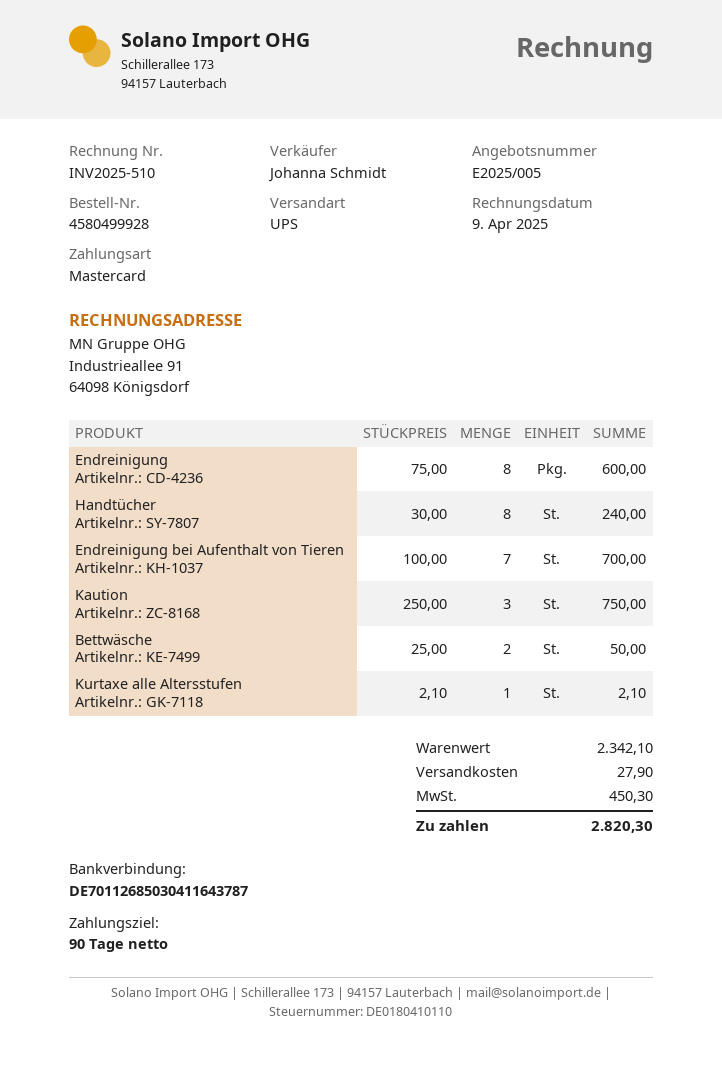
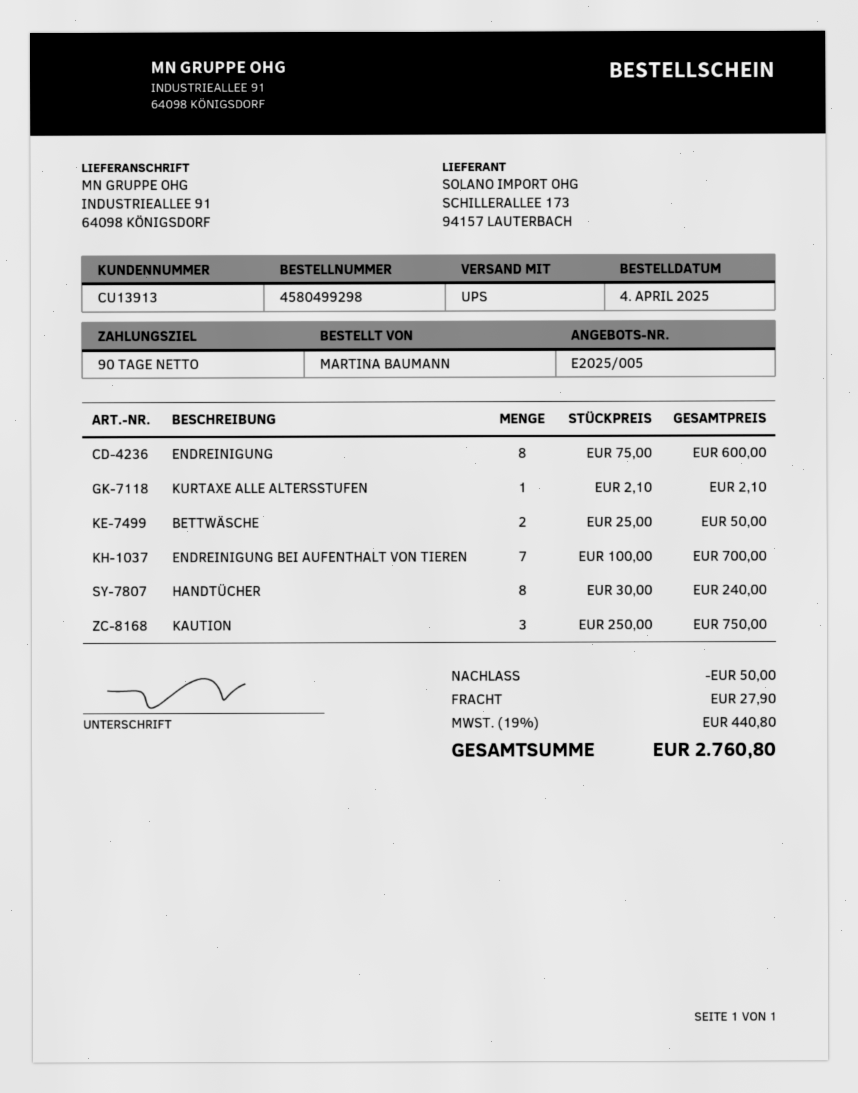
order number: 4580499928 -> 4580499298
discount: none -> 50.00
tax: 450.30 -> 440.80
total: 2820.30 -> 2760.80

